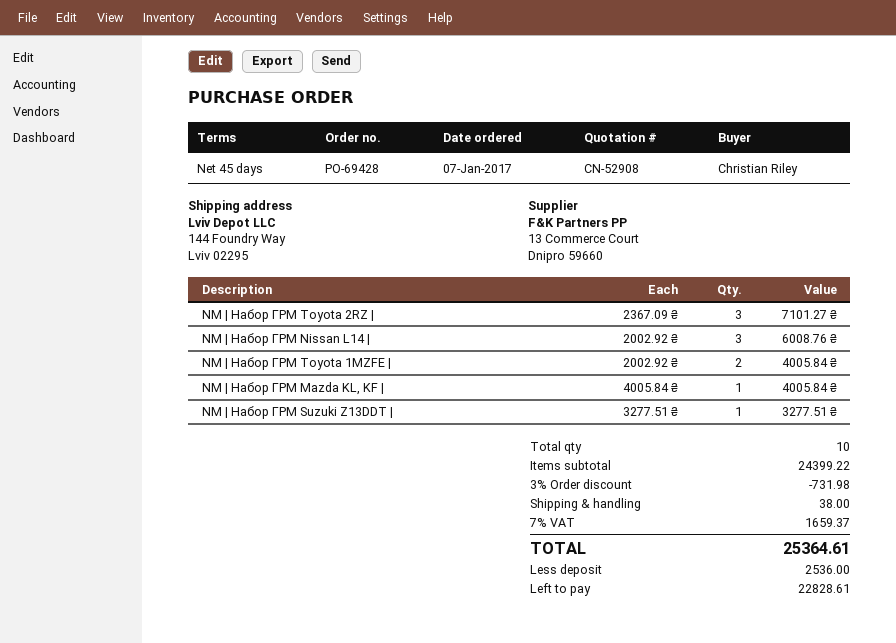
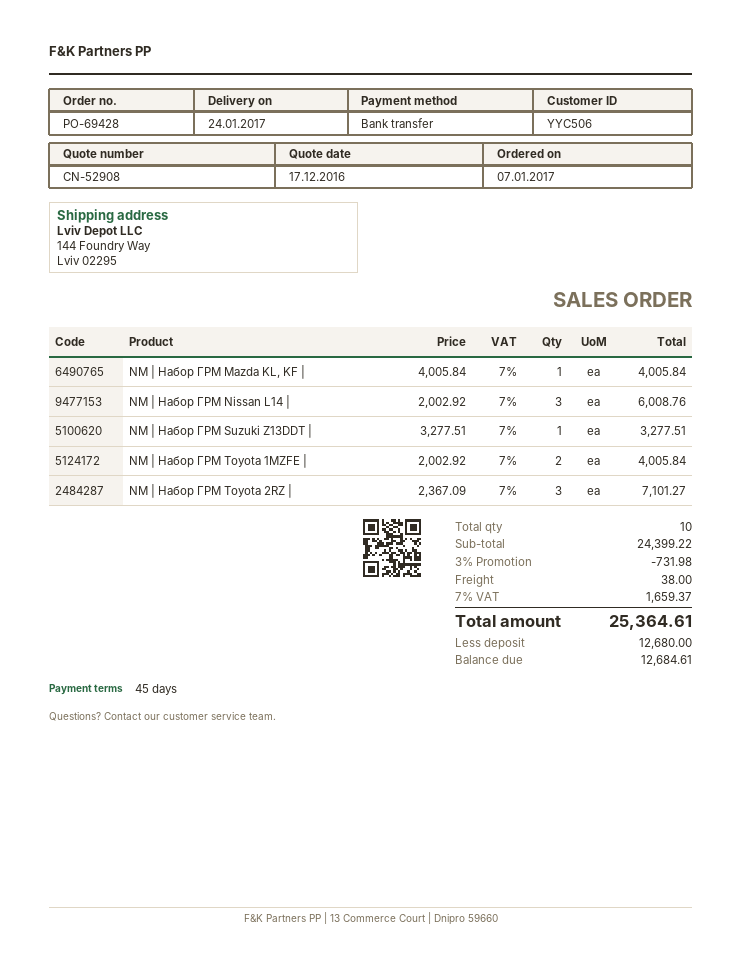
deposit: 2536.00 -> 12680.00
balance: 22828.61 -> 12684.61

